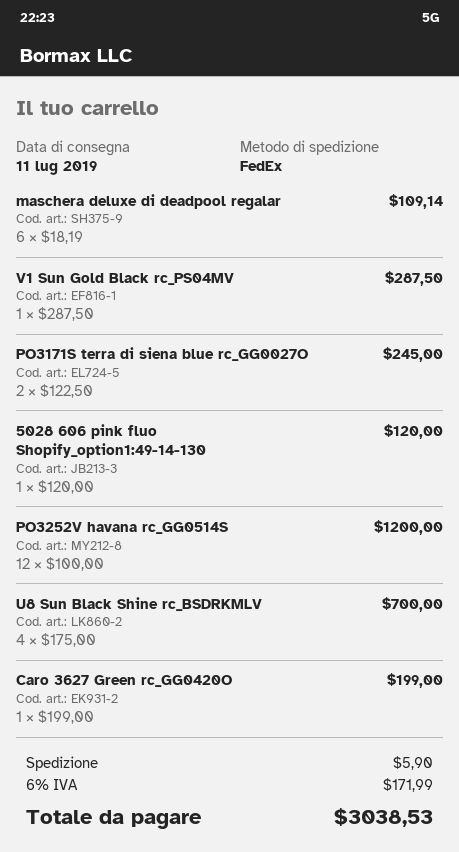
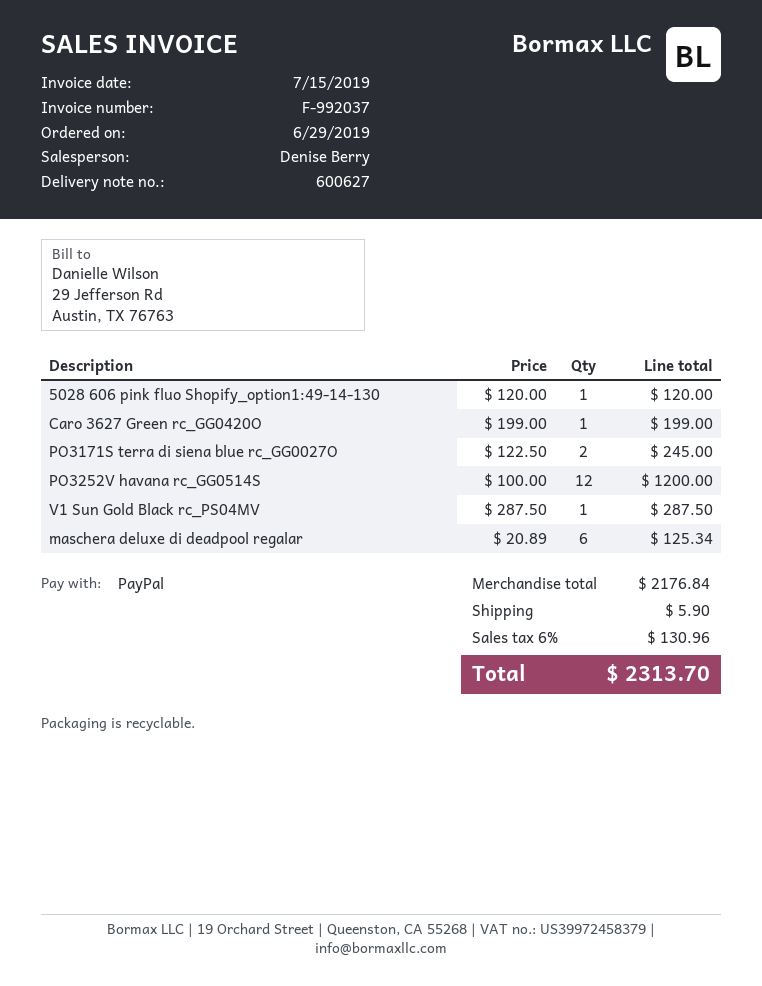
maschera deluxe di deadpool regalar: 6 x 18.19 = 109.14 -> 6 x 20.89 = 125.34
U8 Sun Black Shine rc_BSDRKMLV: 4 x 175.00 = 700.00 -> none
tax: 6% = 171.99 -> 6% = 130.96
total: 3038.53 -> 2313.70

